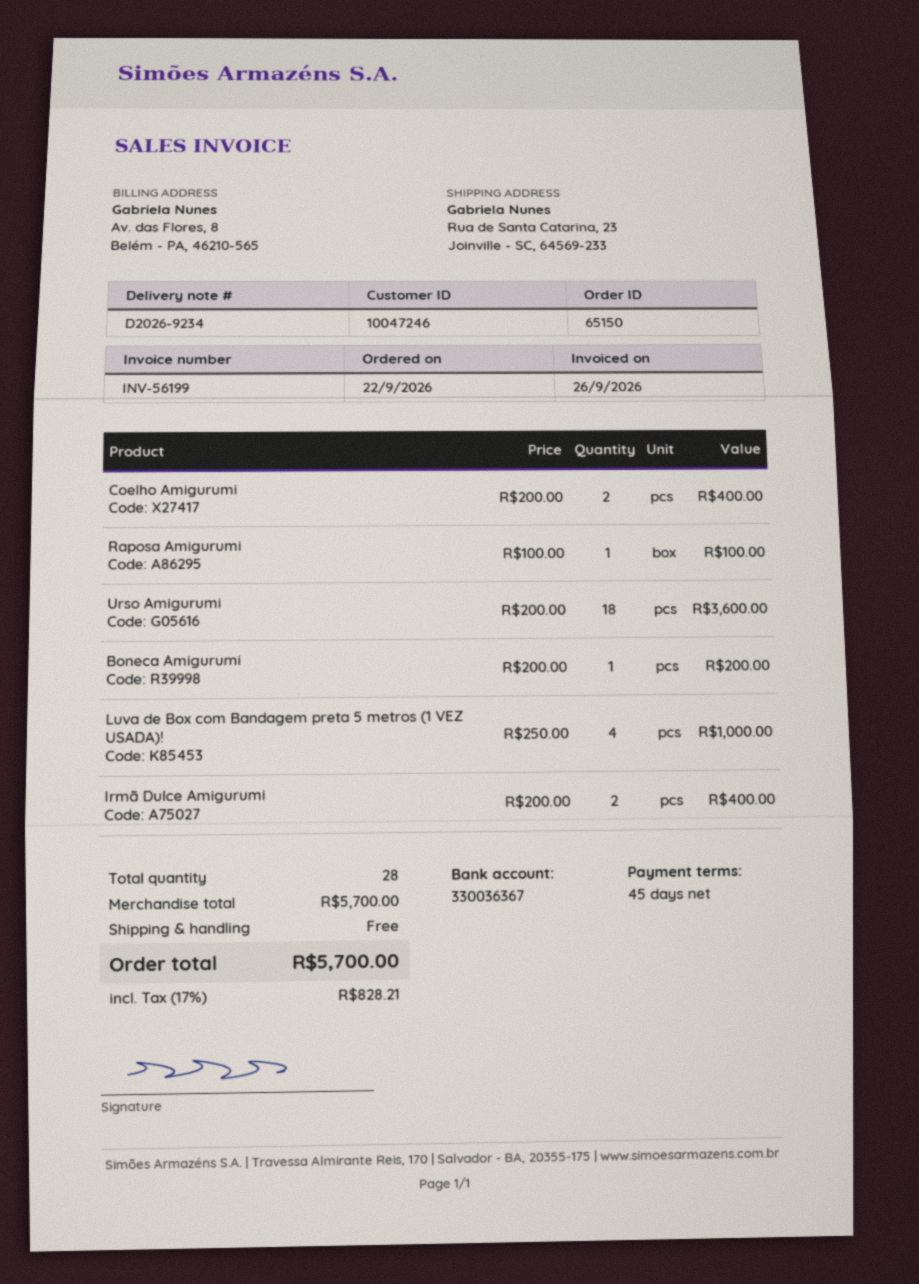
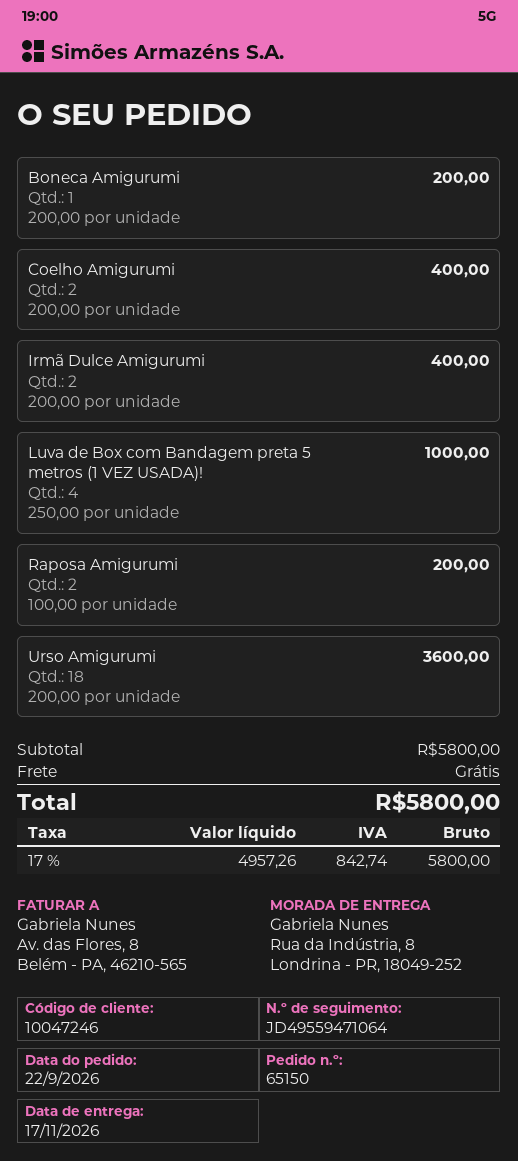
ship to: Rua de Santa Catarina, 23, Joinville - SC, 64569-233 -> Rua da Indústria, 8, Londrina - PR, 18049-252
Raposa Amigurumi: 1 x 100.00 = 100.00 -> 2 x 100.00 = 200.00
subtotal: 5700.00 -> 5800.00
tax: 17% = 828.21 -> 17% = 842.74
total: 5700.00 -> 5800.00

